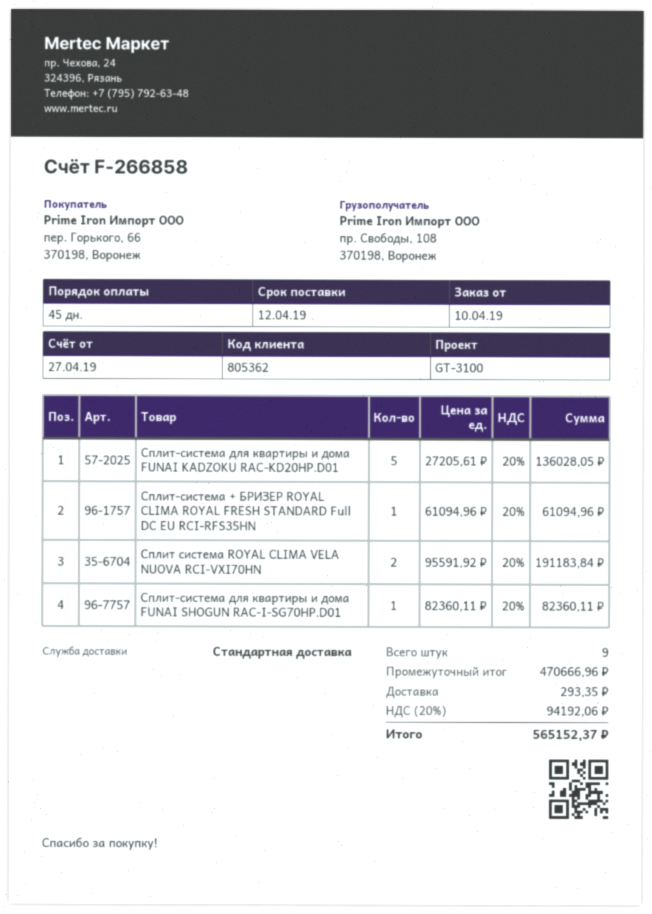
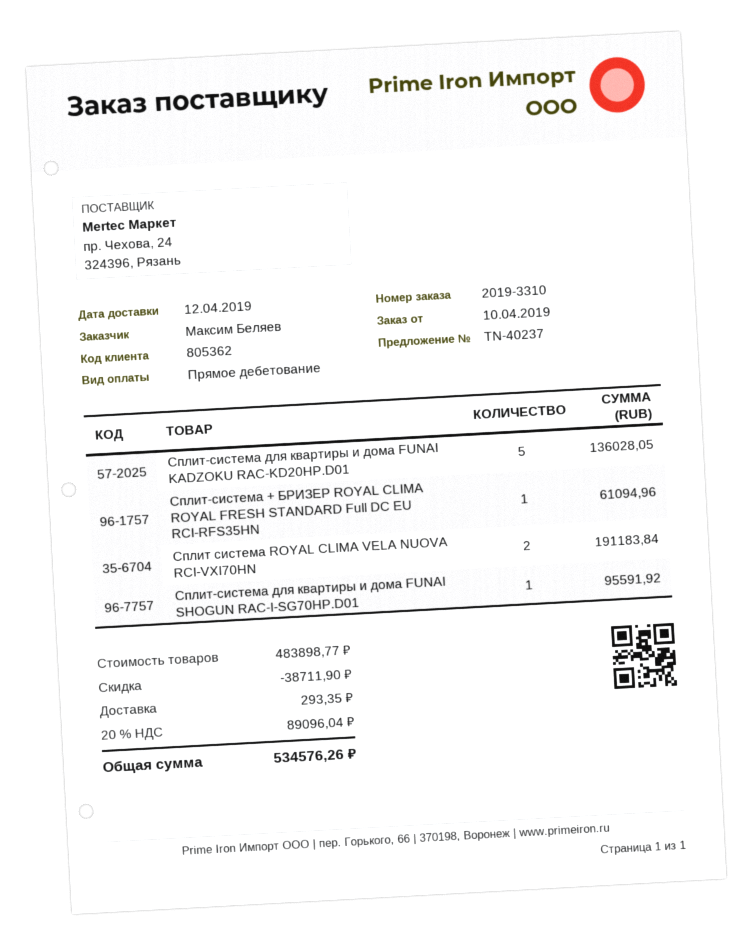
Сплит-система для квартиры и дома FUNAI SHOGUN RAC-I-SG70HP.D01: 1 for 82360.11 -> 1 for 95591.92
subtotal: 470666.96 -> 483898.77
discount: none -> 38711.90
tax: 20% = 94192.06 -> 20% = 89096.04
total: 565152.37 -> 534576.26

